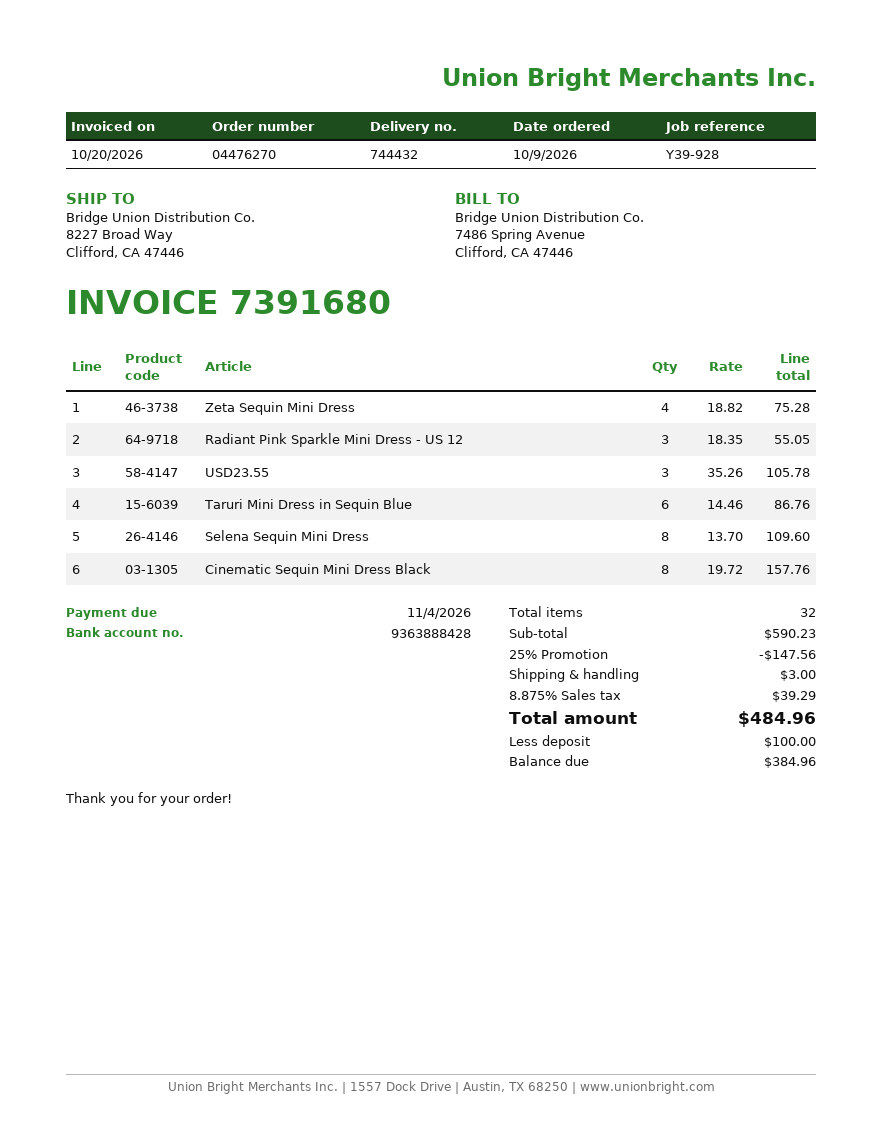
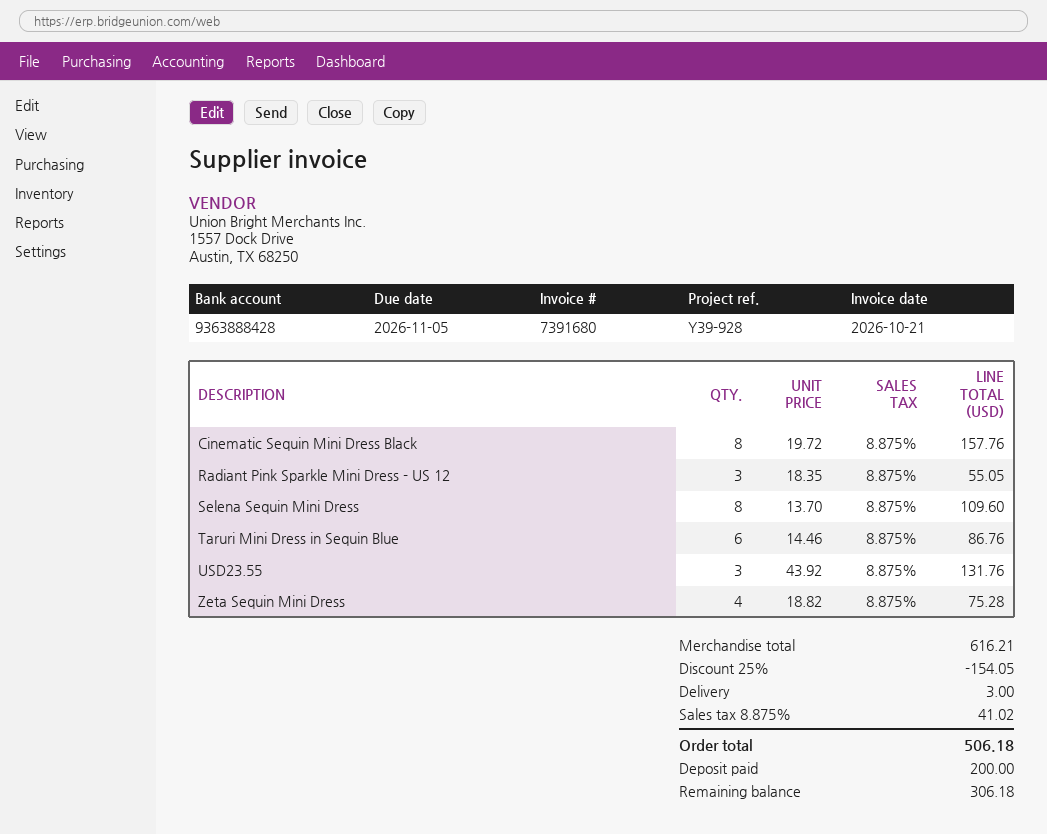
invoice date: 2026-10-20 -> 2026-10-21
due date: 2026-11-04 -> 2026-11-05
USD23.55: 3 x 35.26 = 105.78 -> 3 x 43.92 = 131.76
subtotal: 590.23 -> 616.21
discount: 25% = 147.56 -> 25% = 154.05
tax: 8.875% = 39.29 -> 8.875% = 41.02
total: 484.96 -> 506.18
deposit: 100.00 -> 200.00
balance: 384.96 -> 306.18

